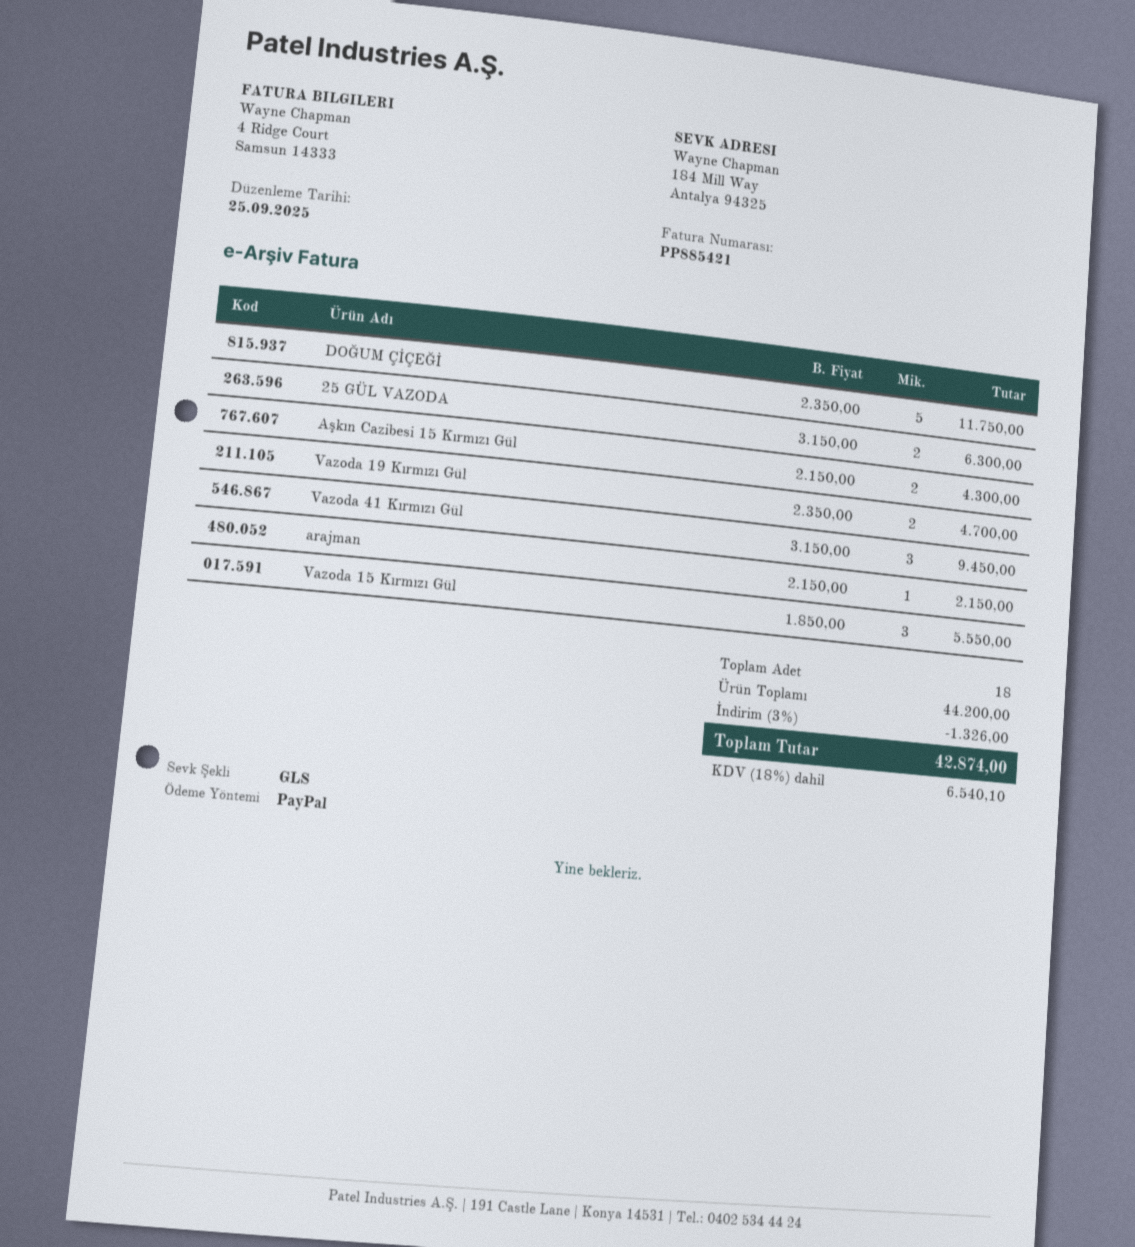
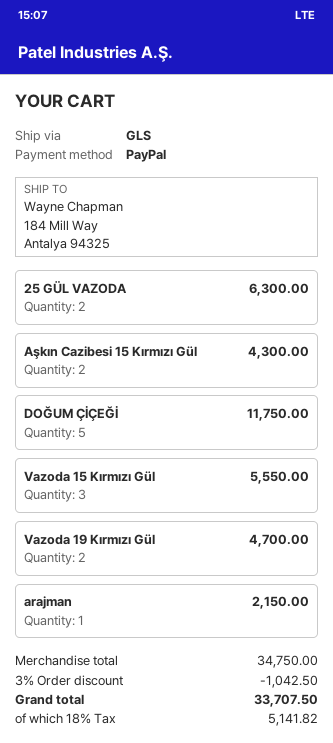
Vazoda 41 Kırmızı Gül: 3 for 9450.00 -> none
subtotal: 44200.00 -> 34750.00
discount: 3% = 1326.00 -> 3% = 1042.50
tax: 18% = 6540.10 -> 18% = 5141.82
total: 42874.00 -> 33707.50

